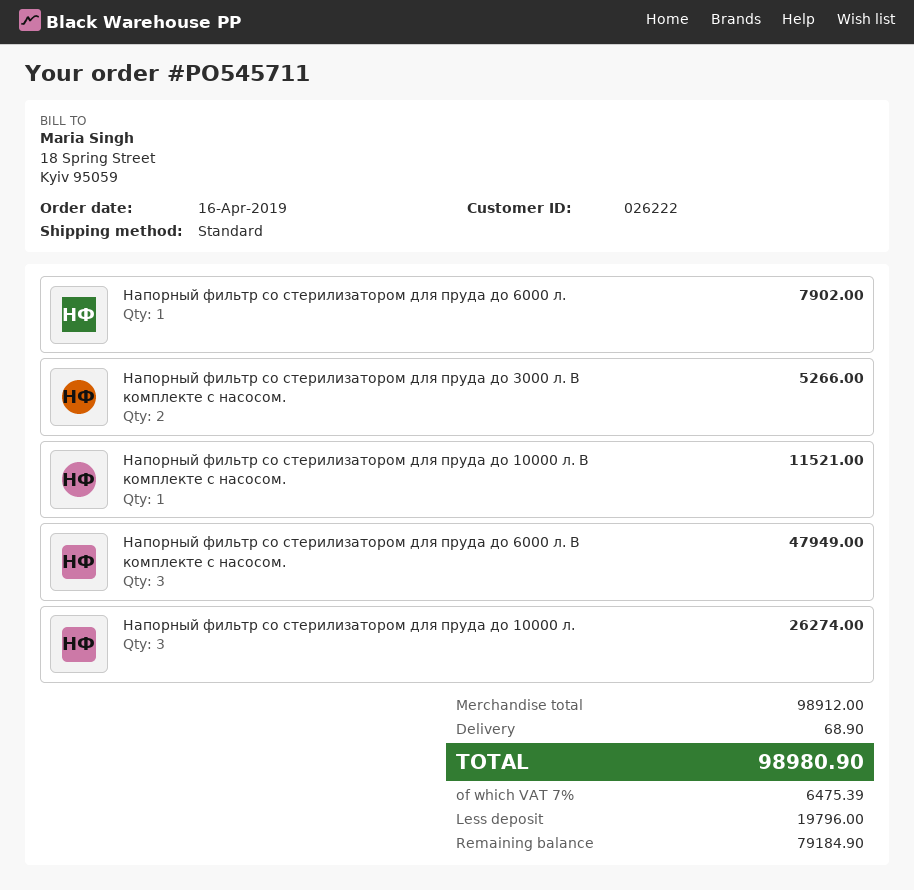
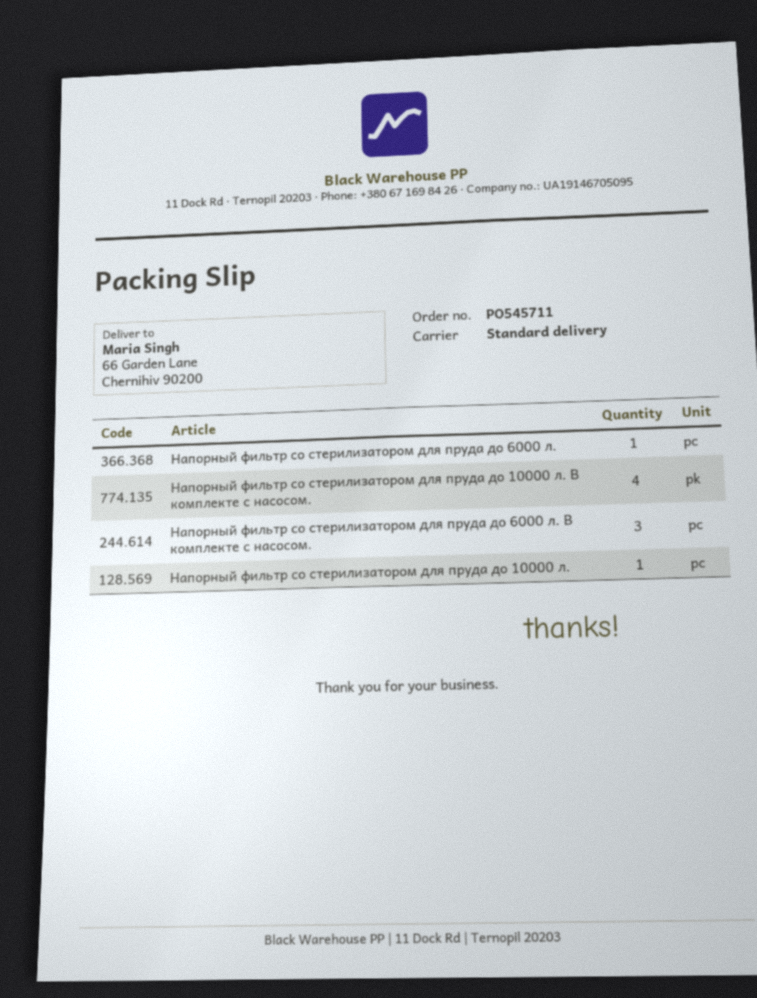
Напорный фильтр со стерилизатором для пруда до 3000 л. В комплекте с насосом.: 2 -> none
Напорный фильтр со стерилизатором для пруда до 10000 л. В комплекте с насосом.: 1 -> 4
Напорный фильтр со стерилизатором для пруда до 10000 л.: 3 -> 1

